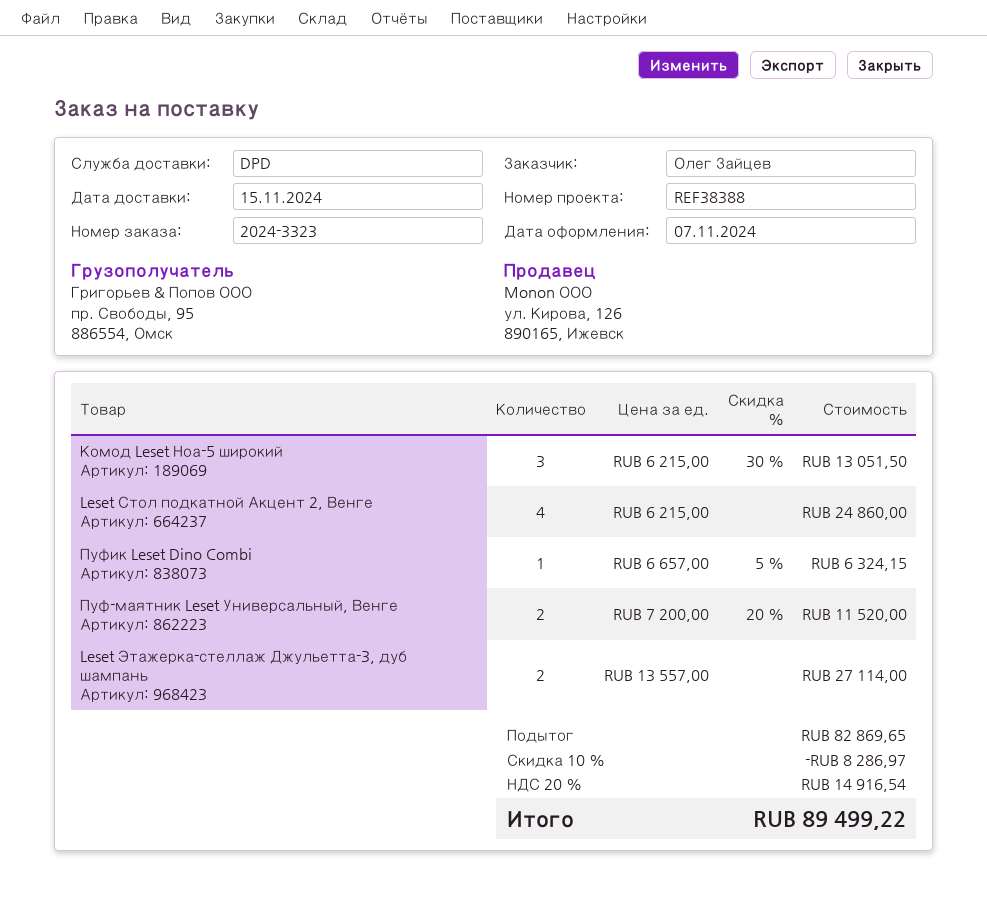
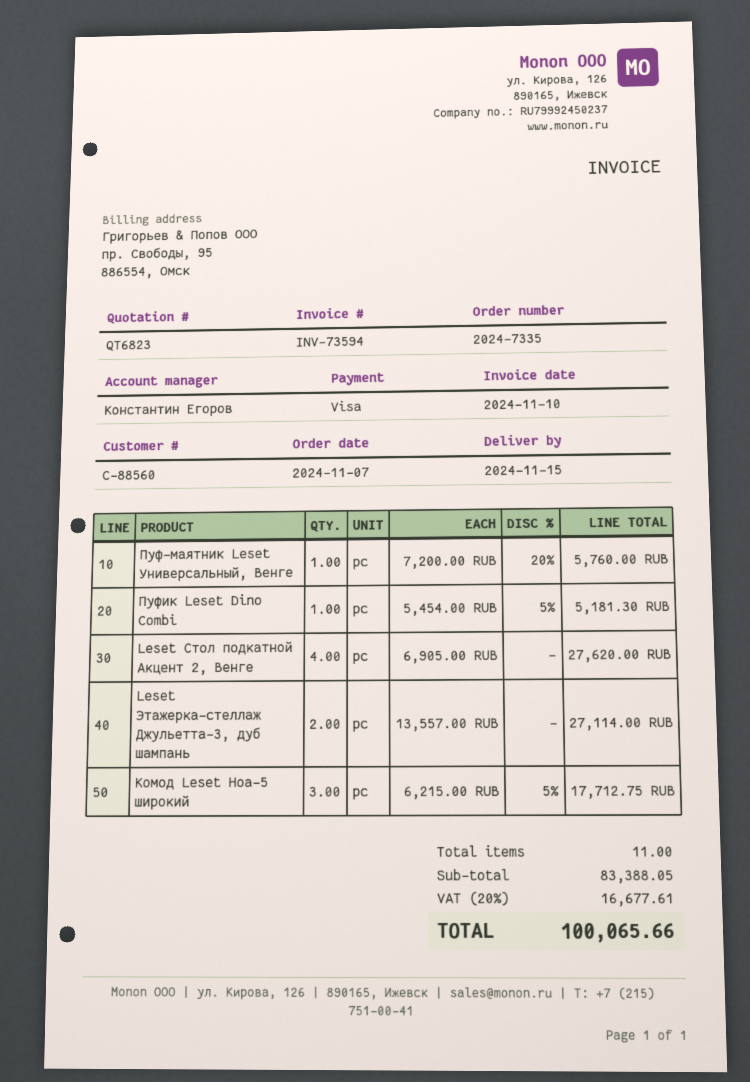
order number: 2024-3323 -> 2024-7335
Комод Leset Ноа-5 широкий: 3 x 6215.00 - 30% = 13051.50 -> 3 x 6215.00 - 5% = 17712.75
Leset Стол подкатной Акцент 2, Венге: 4 x 6215.00 = 24860.00 -> 4 x 6905.00 = 27620.00
Пуфик Leset Dino Combi: 1 x 6657.00 - 5% = 6324.15 -> 1 x 5454.00 - 5% = 5181.30
Пуф-маятник Leset Универсальный, Венге: 2 x 7200.00 - 20% = 11520.00 -> 1 x 7200.00 - 20% = 5760.00
subtotal: 82869.65 -> 83388.05
discount: 10% = 8286.97 -> none
tax: 20% = 14916.54 -> 20% = 16677.61
total: 89499.22 -> 100065.66

